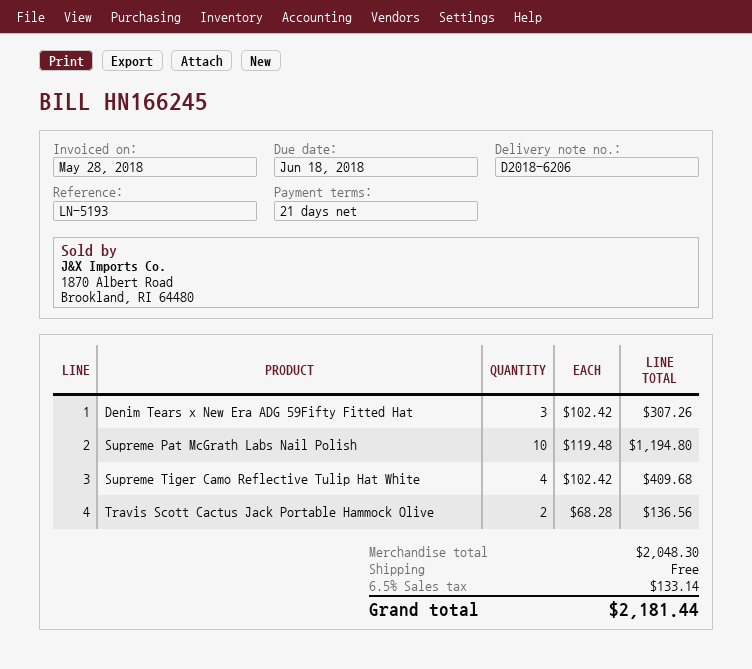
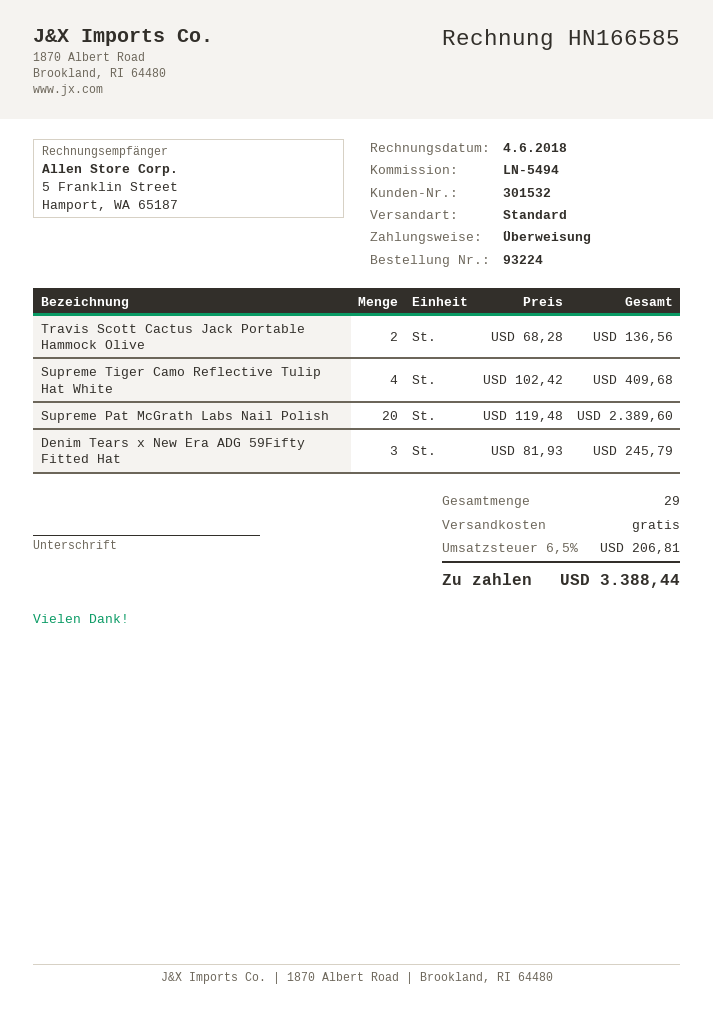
invoice number: HN166245 -> HN166585
invoice date: 2018-05-28 -> 2018-06-04
reference: LN-5193 -> LN-5494
Denim Tears x New Era ADG 59Fifty Fitted Hat: 3 x 102.42 = 307.26 -> 3 x 81.93 = 245.79
Supreme Pat McGrath Labs Nail Polish: 10 x 119.48 = 1194.80 -> 20 x 119.48 = 2389.60
tax: 6.5% = 133.14 -> 6.5% = 206.81
total: 2181.44 -> 3388.44

